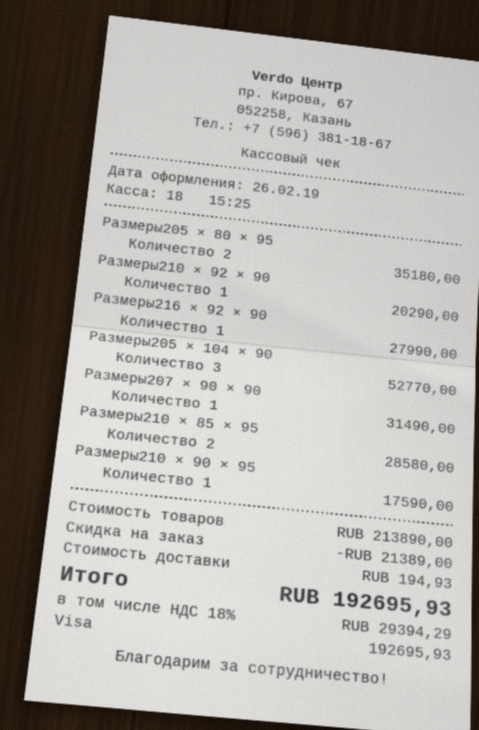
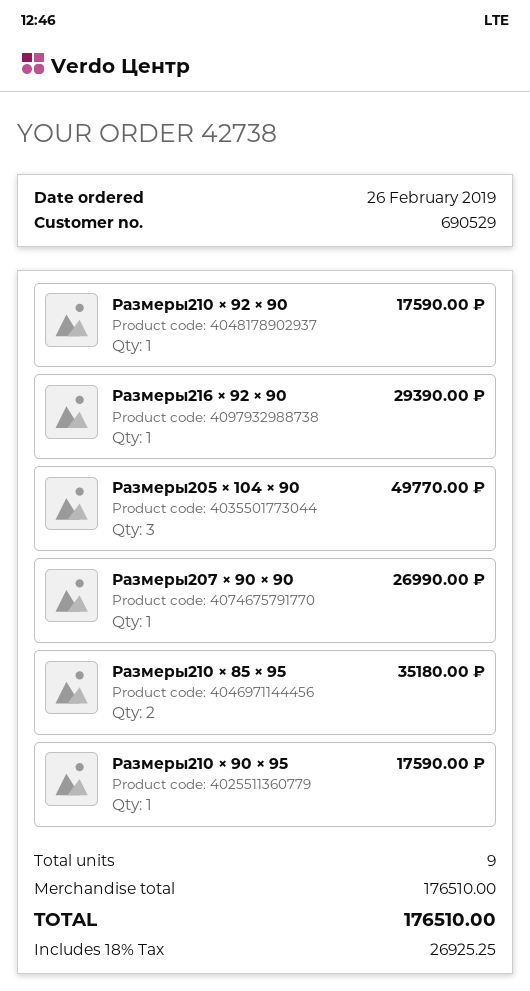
Размеры205 × 80 × 95: 2 for 35180.00 -> none
Размеры210 × 92 × 90: 1 for 20290.00 -> 1 for 17590.00
Размеры216 × 92 × 90: 1 for 27990.00 -> 1 for 29390.00
Размеры205 × 104 × 90: 3 for 52770.00 -> 3 for 49770.00
Размеры207 × 90 × 90: 1 for 31490.00 -> 1 for 26990.00
Размеры210 × 85 × 95: 2 for 28580.00 -> 2 for 35180.00
subtotal: 213890.00 -> 176510.00
discount: 21389.00 -> none
shipping: 194.93 -> none
tax: 18% = 29394.29 -> 18% = 26925.25
total: 192695.93 -> 176510.00

